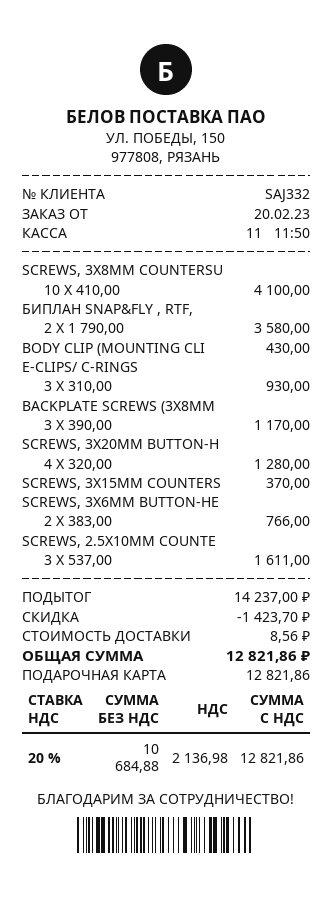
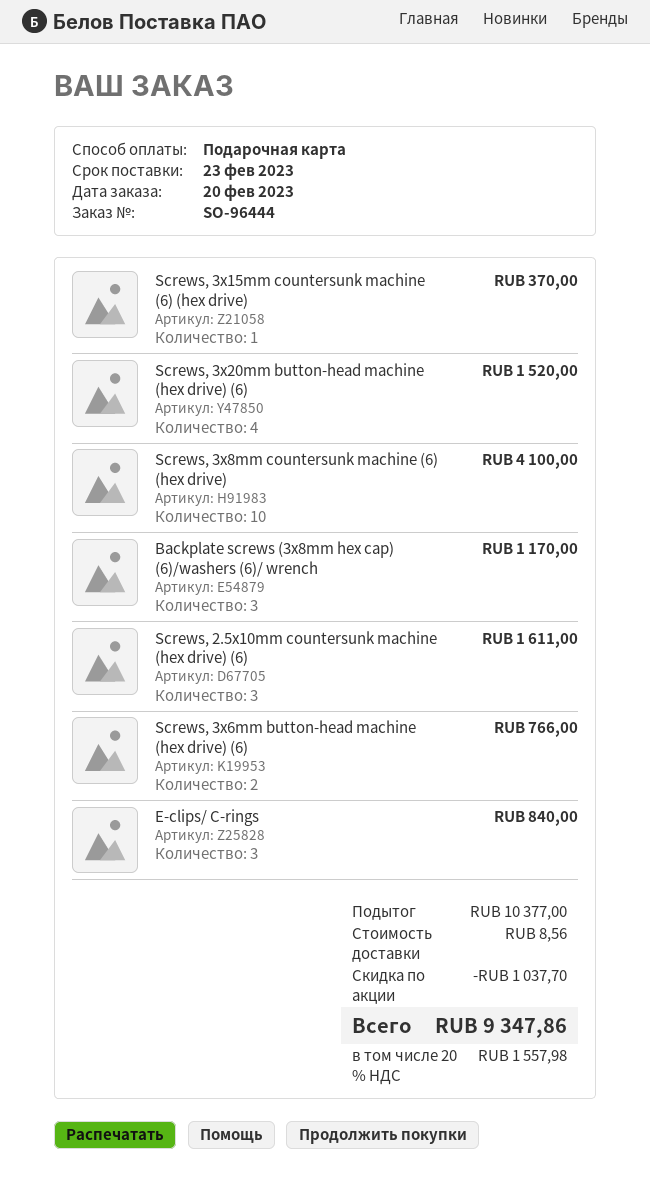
БИПЛАН SNAP&FLY , RTF,: 2 for 3580.00 -> none
BODY CLIP (MOUNTING CLI: 1 for 430.00 -> none
E-CLIPS/ C-RINGS: 3 for 930.00 -> 3 for 840.00
SCREWS, 3X20MM BUTTON-H: 4 for 1280.00 -> 4 for 1520.00
subtotal: 14237.00 -> 10377.00
discount: 1423.70 -> 1037.70
tax: 20% = 2136.98 -> 20% = 1557.98
total: 12821.86 -> 9347.86

